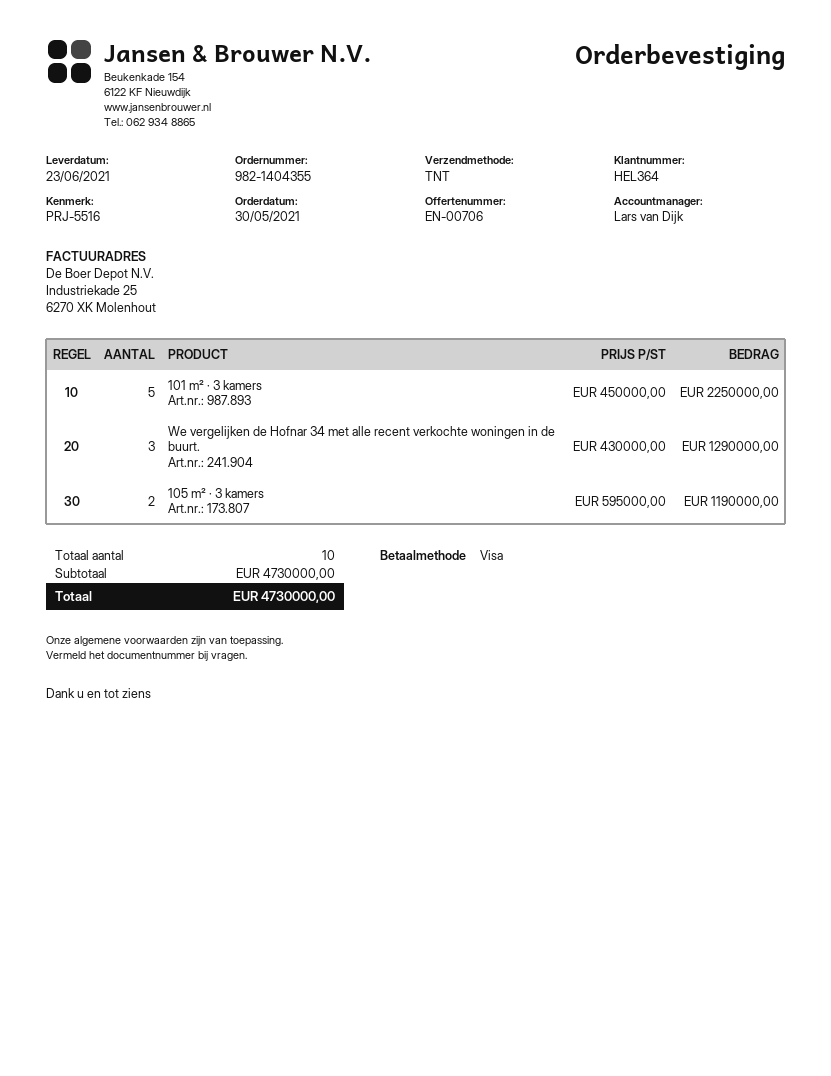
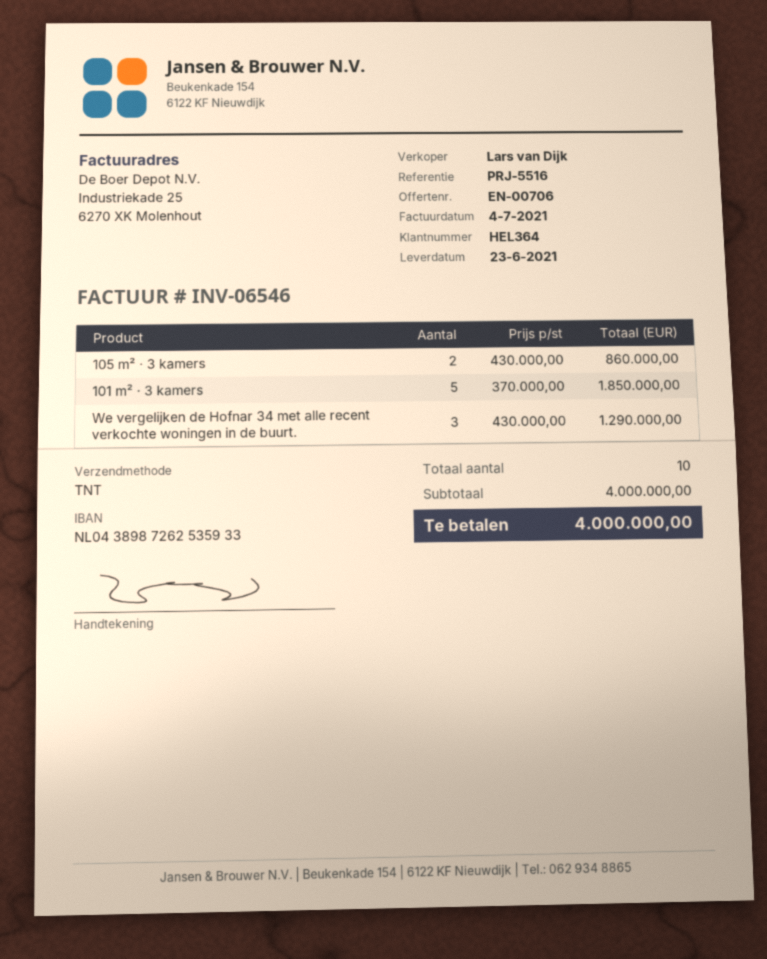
101 m² · 3 kamers: 5 x 450000.00 = 2250000.00 -> 5 x 370000.00 = 1850000.00
105 m² · 3 kamers: 2 x 595000.00 = 1190000.00 -> 2 x 430000.00 = 860000.00
subtotal: 4730000.00 -> 4000000.00
total: 4730000.00 -> 4000000.00

